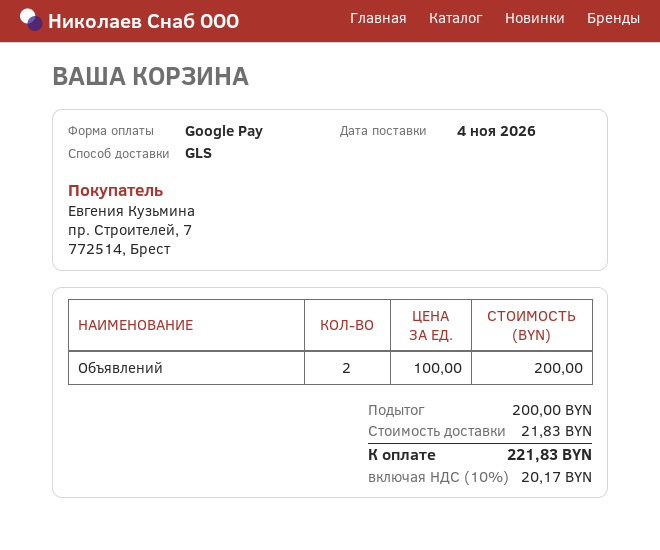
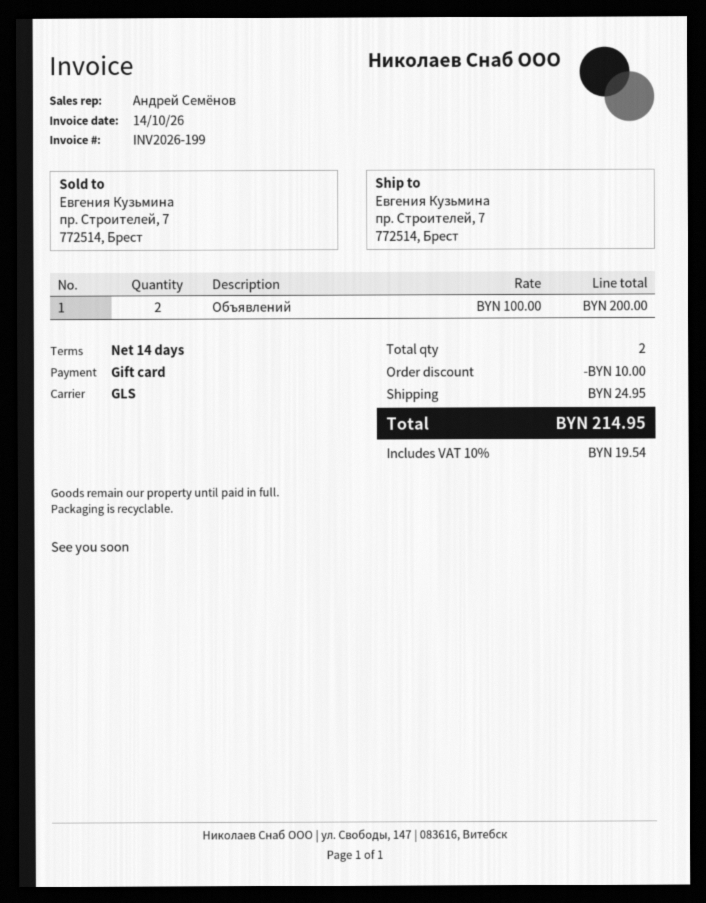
payment method: Google Pay -> gift card
discount: none -> 10.00
shipping: 21.83 -> 24.95
tax: 10% = 20.17 -> 10% = 19.54
total: 221.83 -> 214.95

